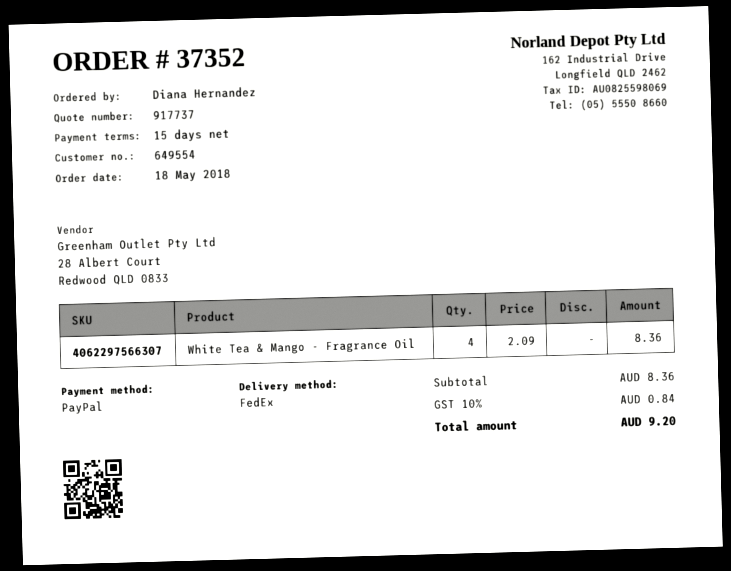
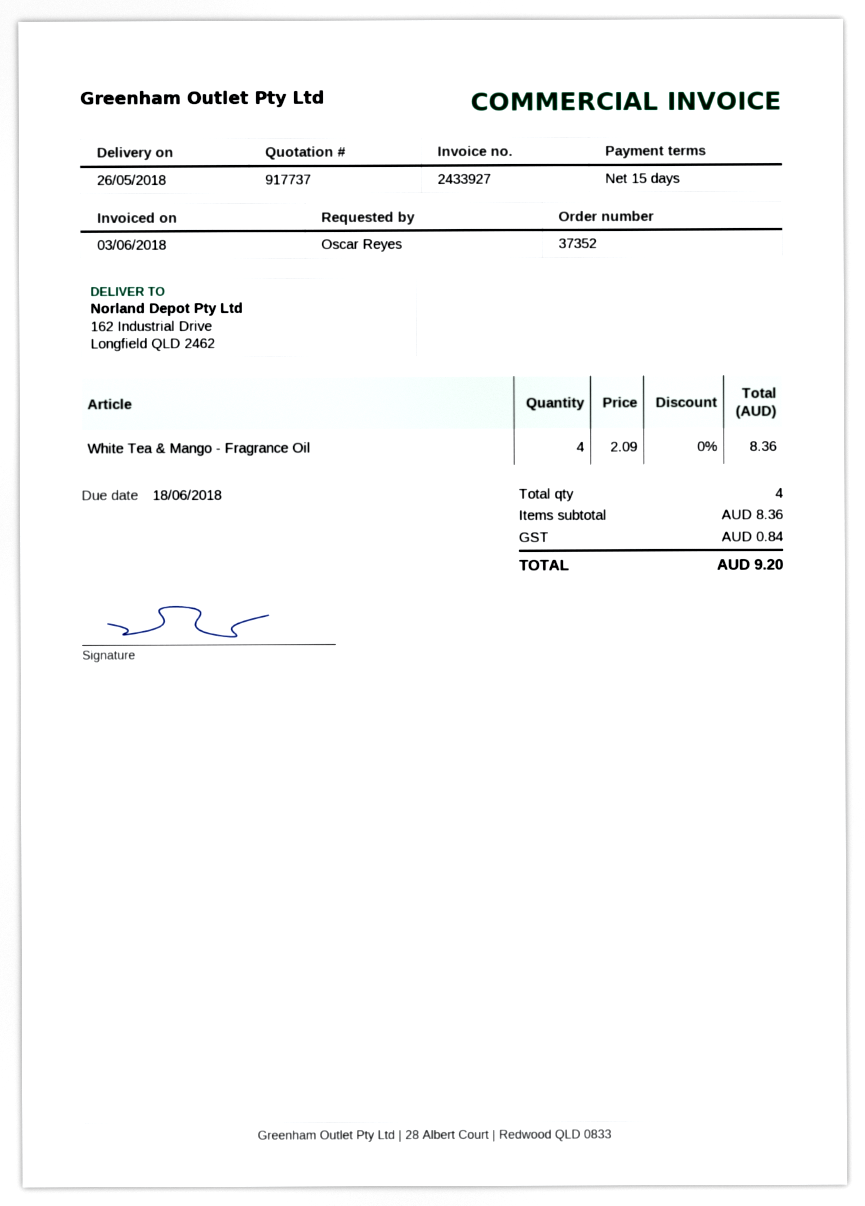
ordered by: Diana Hernandez -> Oscar Reyes

